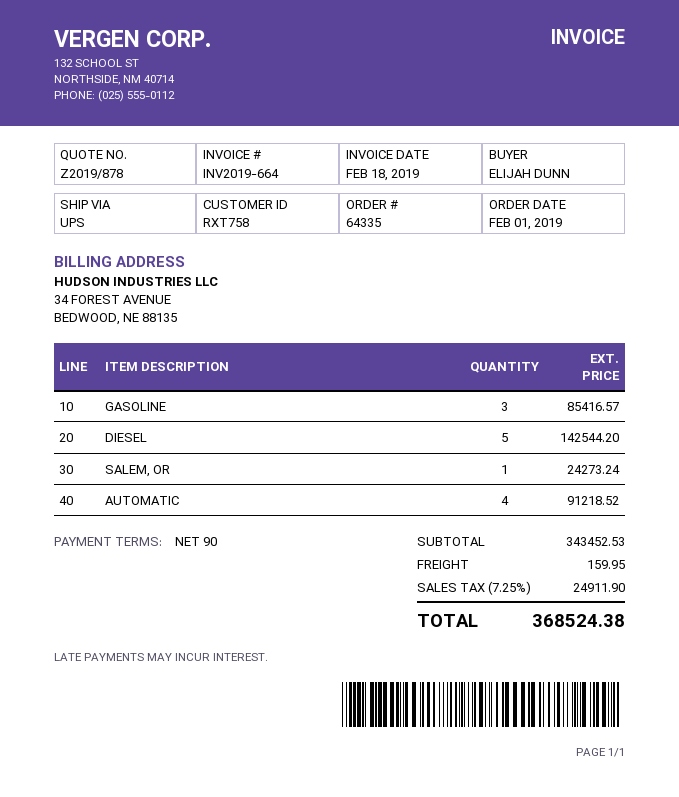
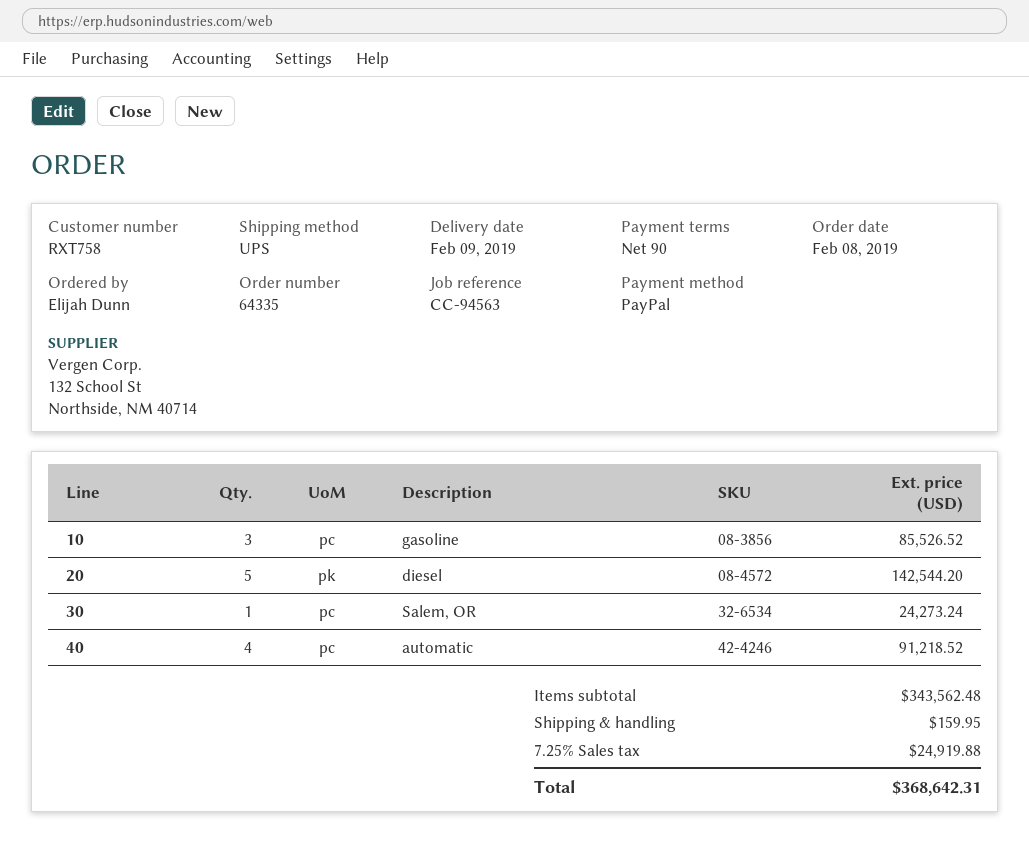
order date: 2019-02-01 -> 2019-02-08
GASOLINE: 3 for 85416.57 -> 3 for 85526.52
subtotal: 343452.53 -> 343562.48
tax: 7.25% = 24911.90 -> 7.25% = 24919.88
total: 368524.38 -> 368642.31

